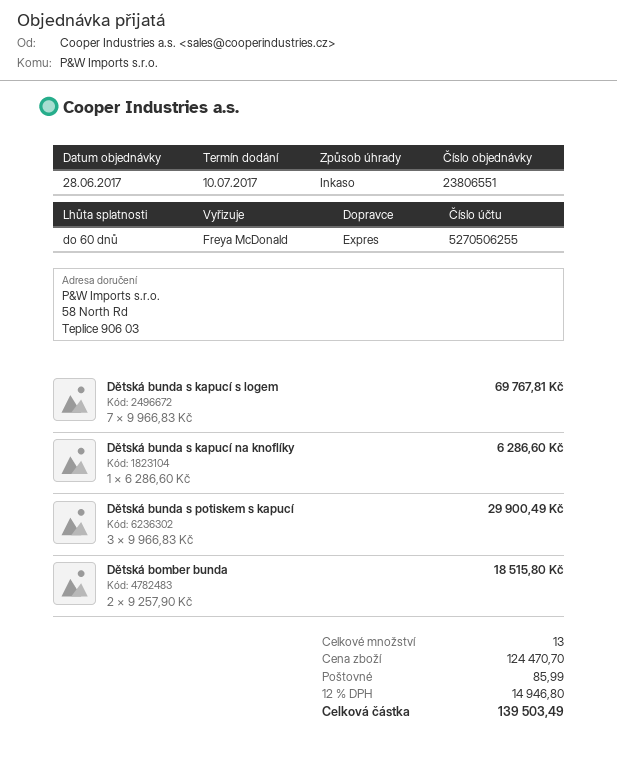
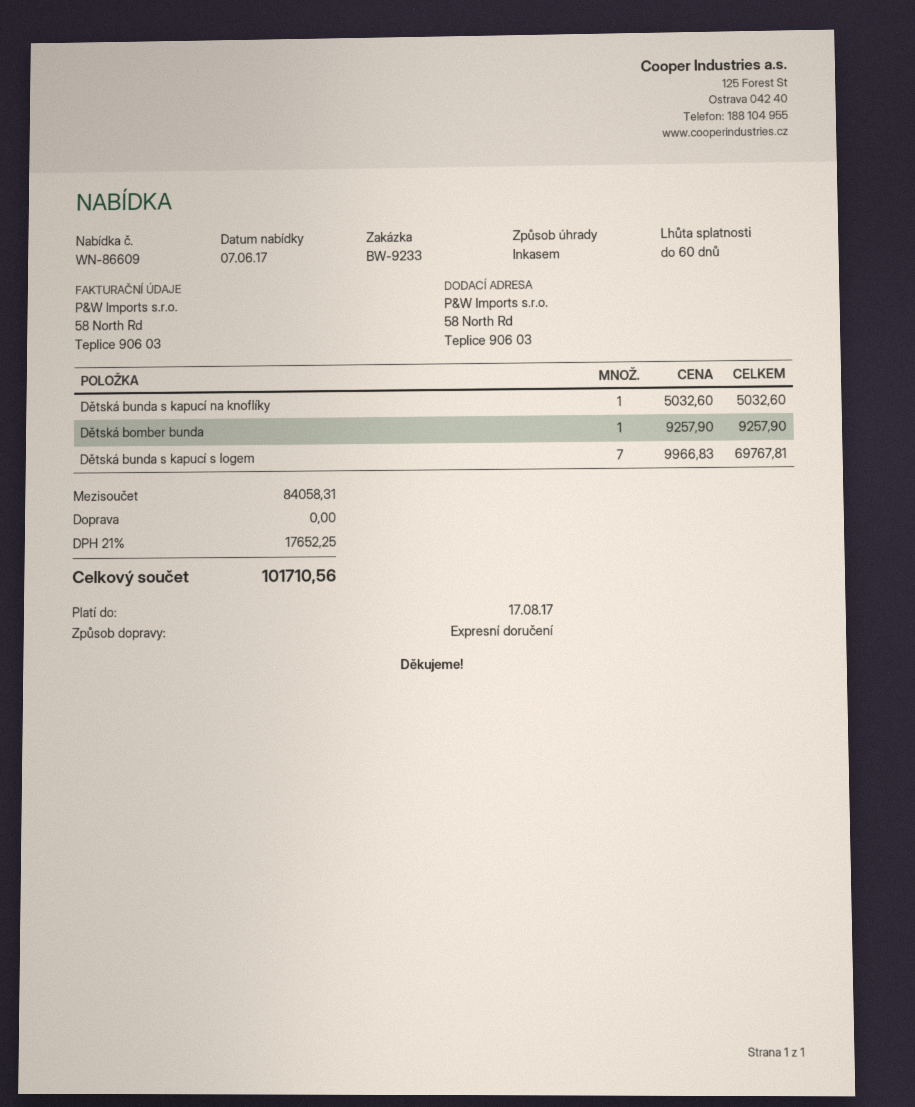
Dětská bunda s kapucí na knoflíky: 1 x 6286.60 = 6286.60 -> 1 x 5032.60 = 5032.60
Dětská bunda s potiskem s kapucí: 3 x 9966.83 = 29900.49 -> none
Dětská bomber bunda: 2 x 9257.90 = 18515.80 -> 1 x 9257.90 = 9257.90
subtotal: 124470.70 -> 84058.31
shipping: 85.99 -> 0.00
tax: 12% = 14946.80 -> 21% = 17652.25
total: 139503.49 -> 101710.56

